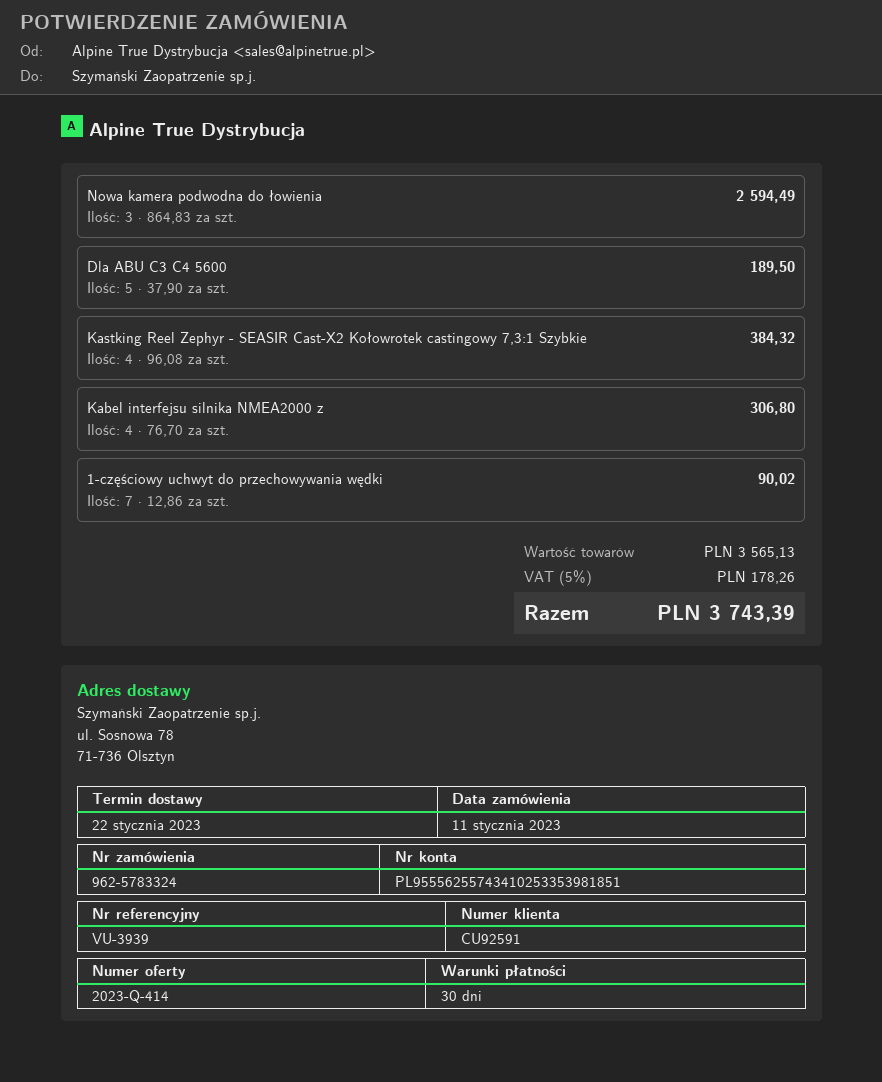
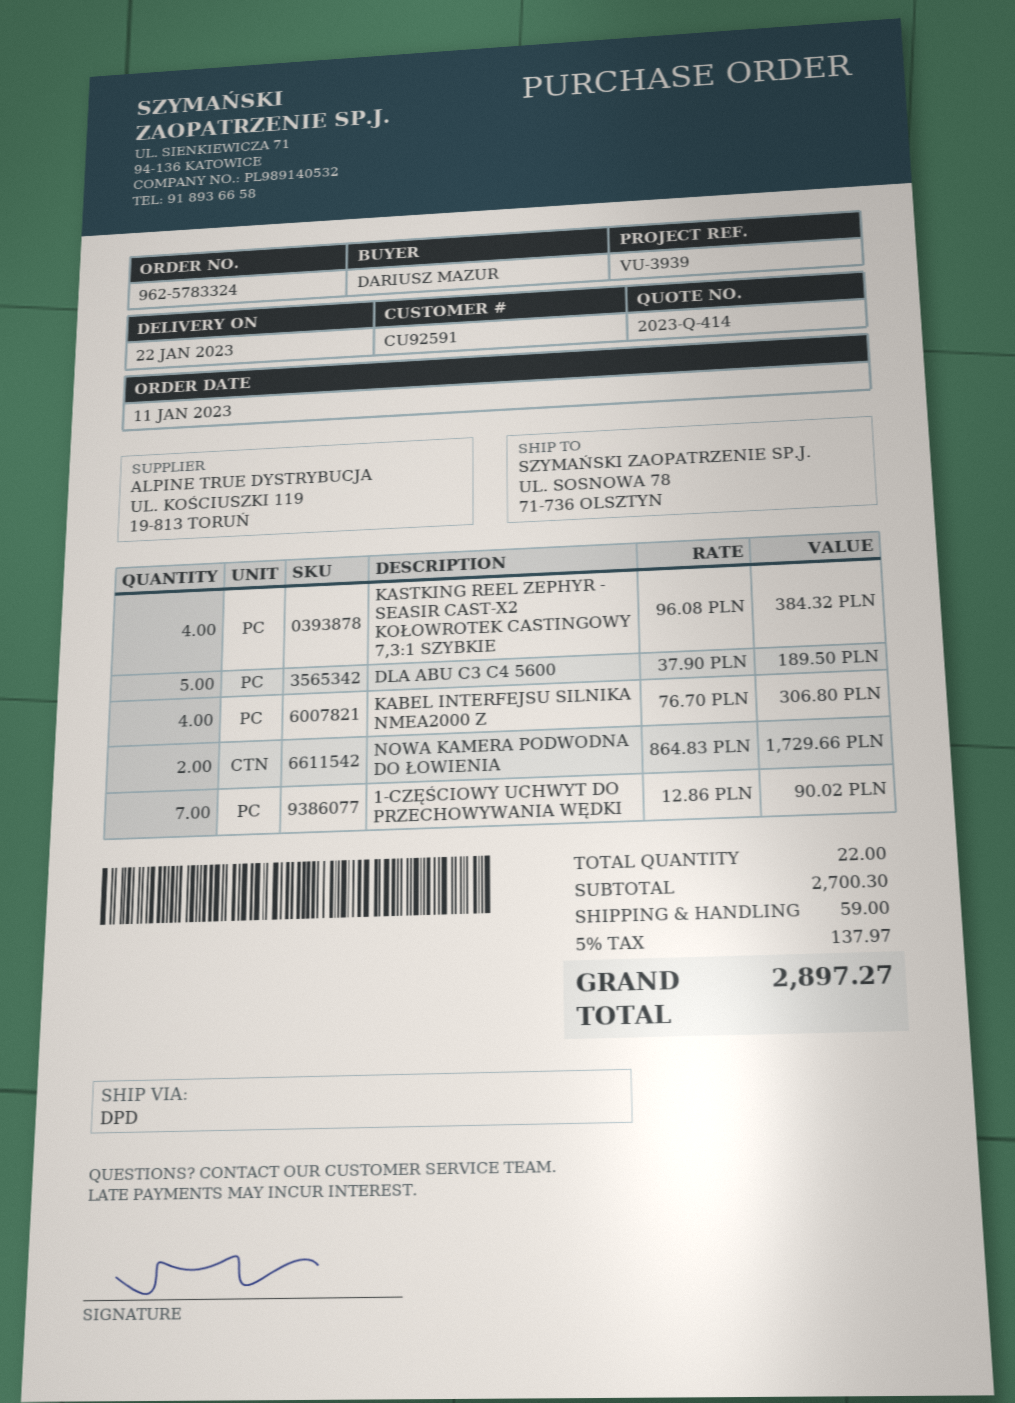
Nowa kamera podwodna do łowienia: 3 x 864.83 = 2594.49 -> 2 x 864.83 = 1729.66
subtotal: 3565.13 -> 2700.30
shipping: none -> 59.00
tax: 5% = 178.26 -> 5% = 137.97
total: 3743.39 -> 2897.27

